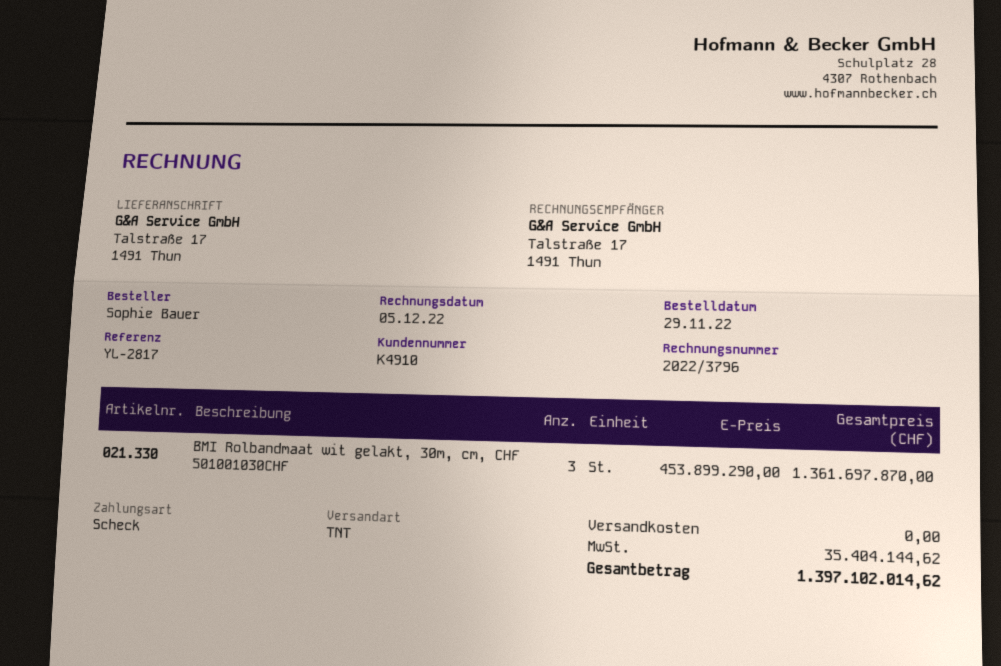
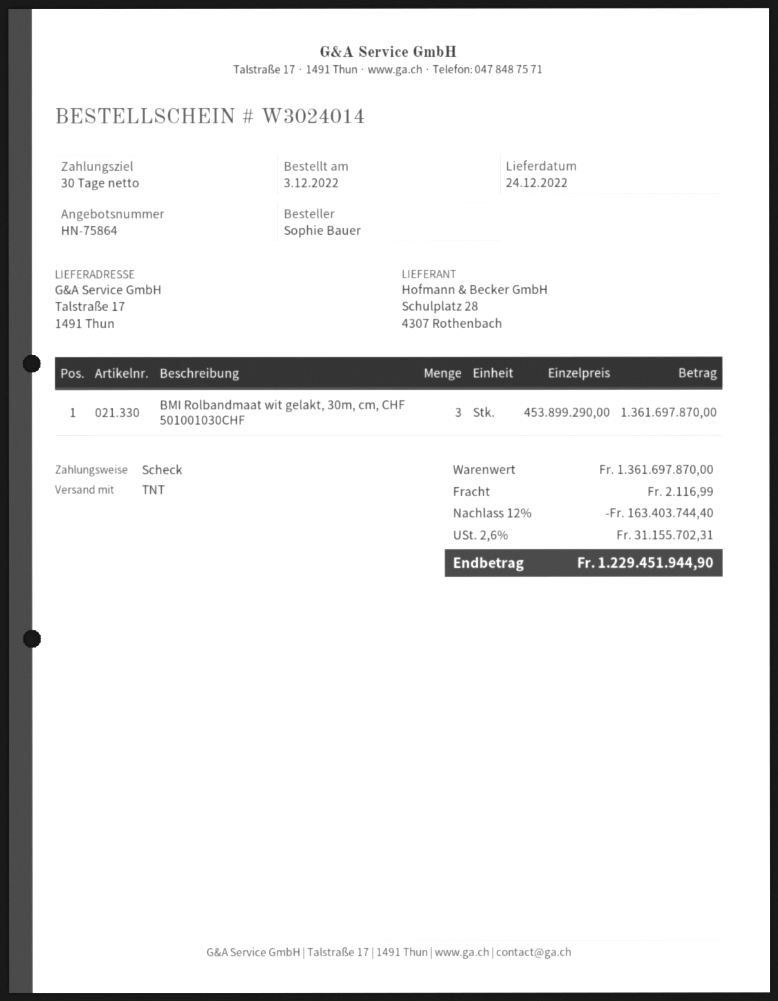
order date: 2022-11-29 -> 2022-12-03
discount: none -> 12% = 163403744.40
shipping: 0.00 -> 2116.99
tax: 35404144.62 -> 31155702.31
total: 1397102014.62 -> 1229451944.90

